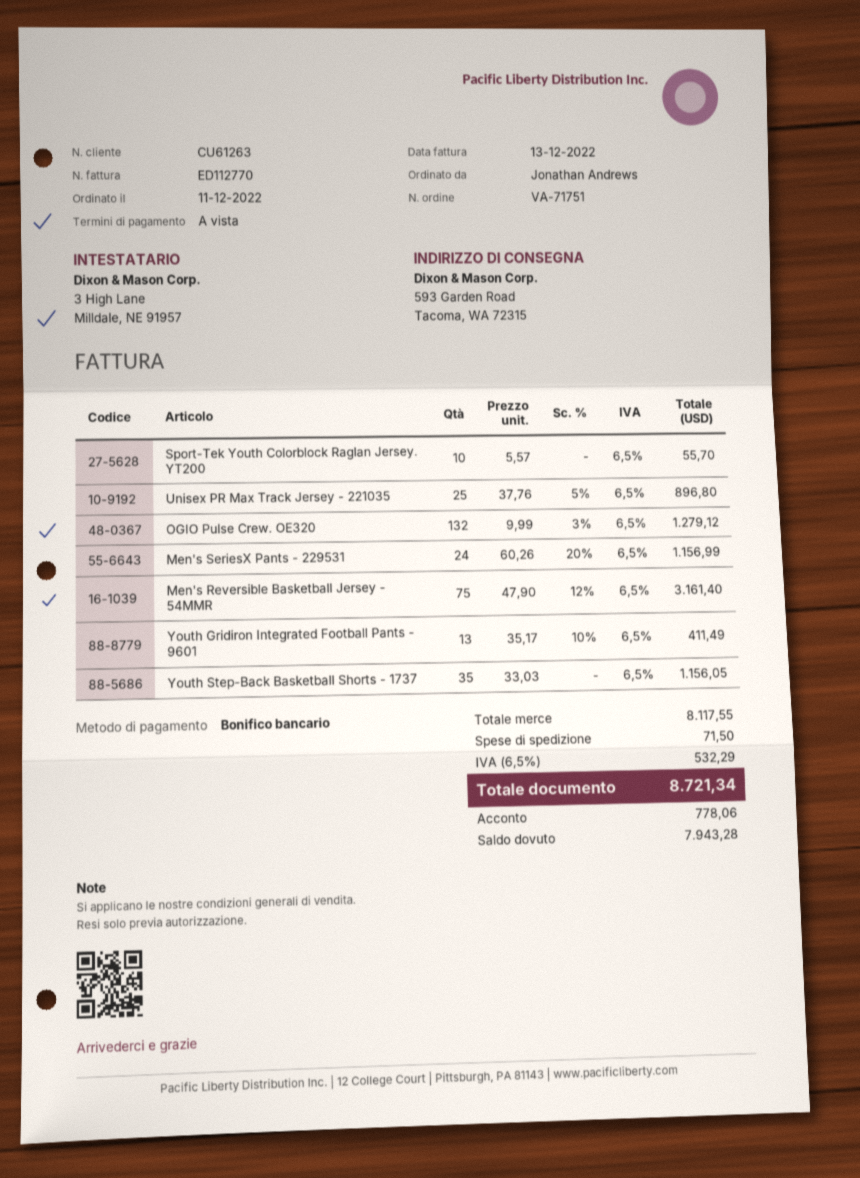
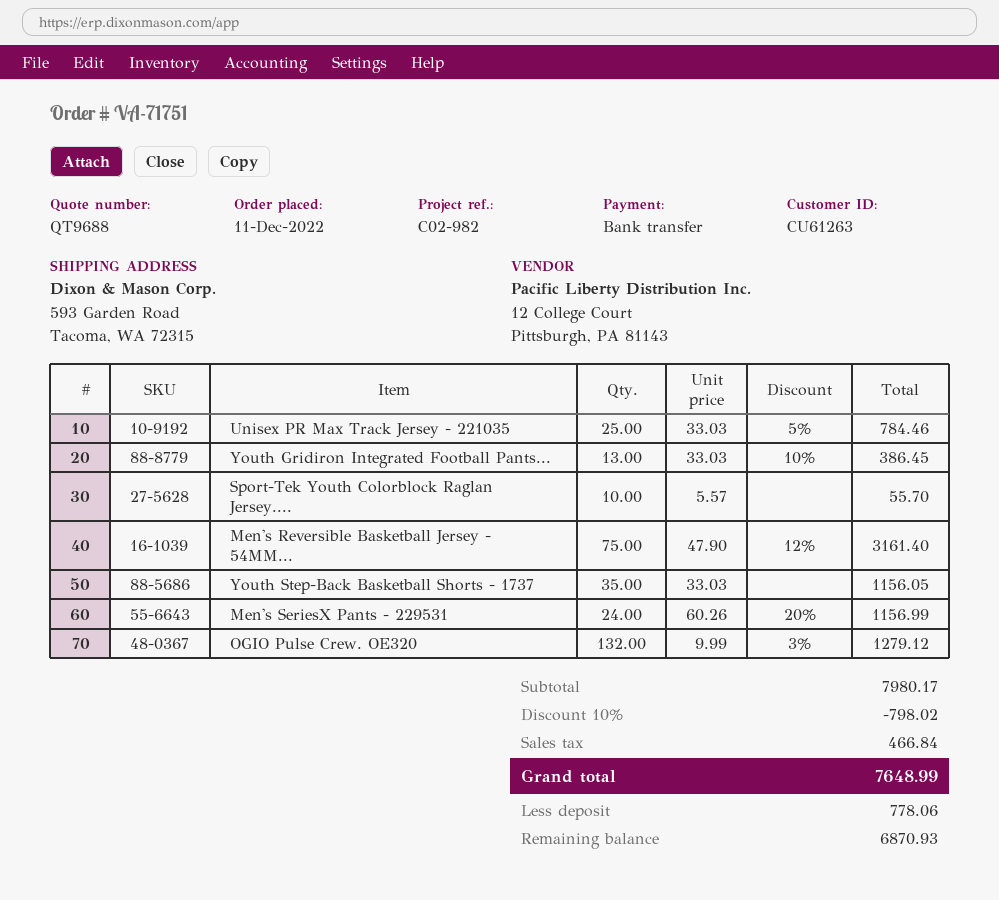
Unisex PR Max Track Jersey - 221035: 25 x 37.76 - 5% = 896.80 -> 25 x 33.03 - 5% = 784.46
Youth Gridiron Integrated Football Pants - 9601: 13 x 35.17 - 10% = 411.49 -> 13 x 33.03 - 10% = 386.45
subtotal: 8117.55 -> 7980.17
discount: none -> 10% = 798.02
shipping: 71.50 -> none
tax: 532.29 -> 466.84
total: 8721.34 -> 7648.99
balance: 7943.28 -> 6870.93

